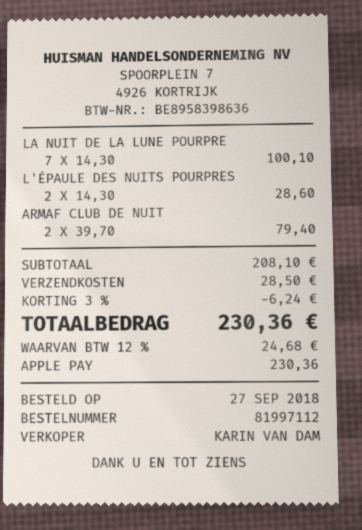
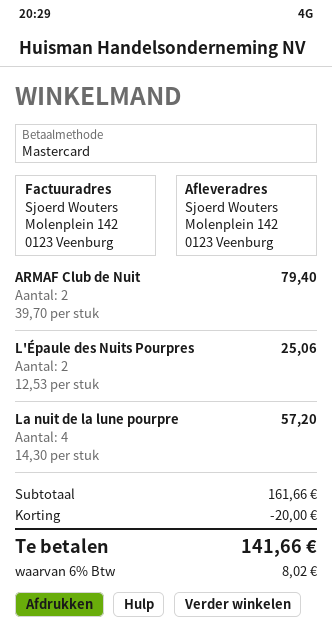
payment method: Apple Pay -> Mastercard
LA NUIT DE LA LUNE POURPRE: 7 x 14.30 = 100.10 -> 4 x 14.30 = 57.20
L'ÉPAULE DES NUITS POURPRES: 2 x 14.30 = 28.60 -> 2 x 12.53 = 25.06
subtotal: 208.10 -> 161.66
discount: 6.24 -> 20.00
shipping: 28.50 -> none
tax: 12% = 24.68 -> 6% = 8.02
total: 230.36 -> 141.66

